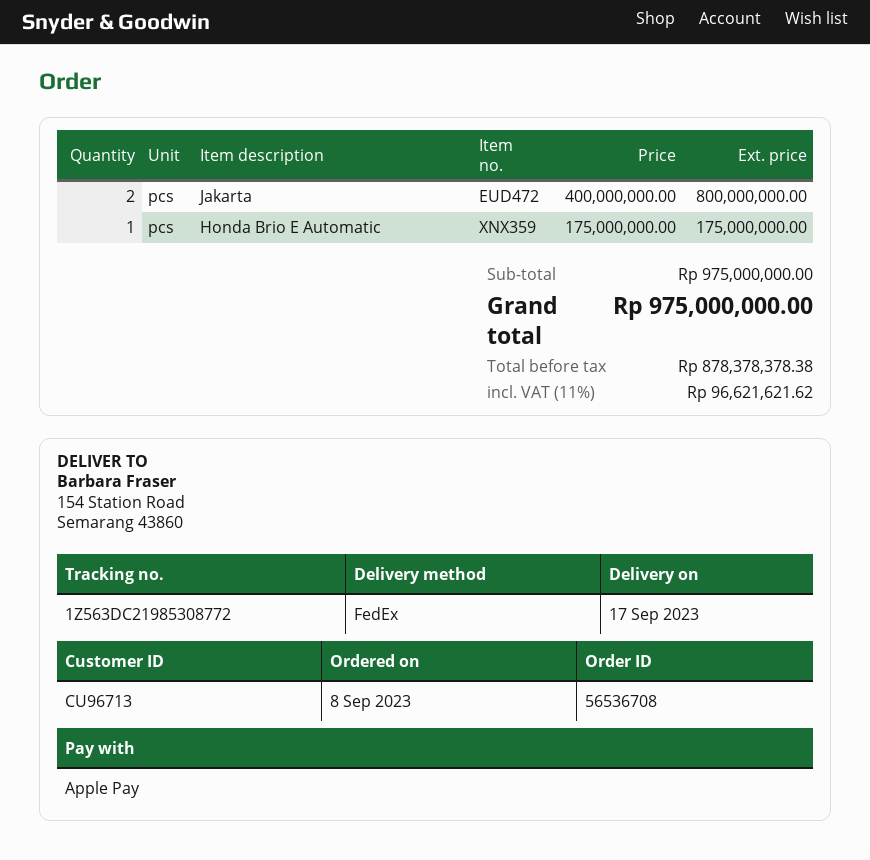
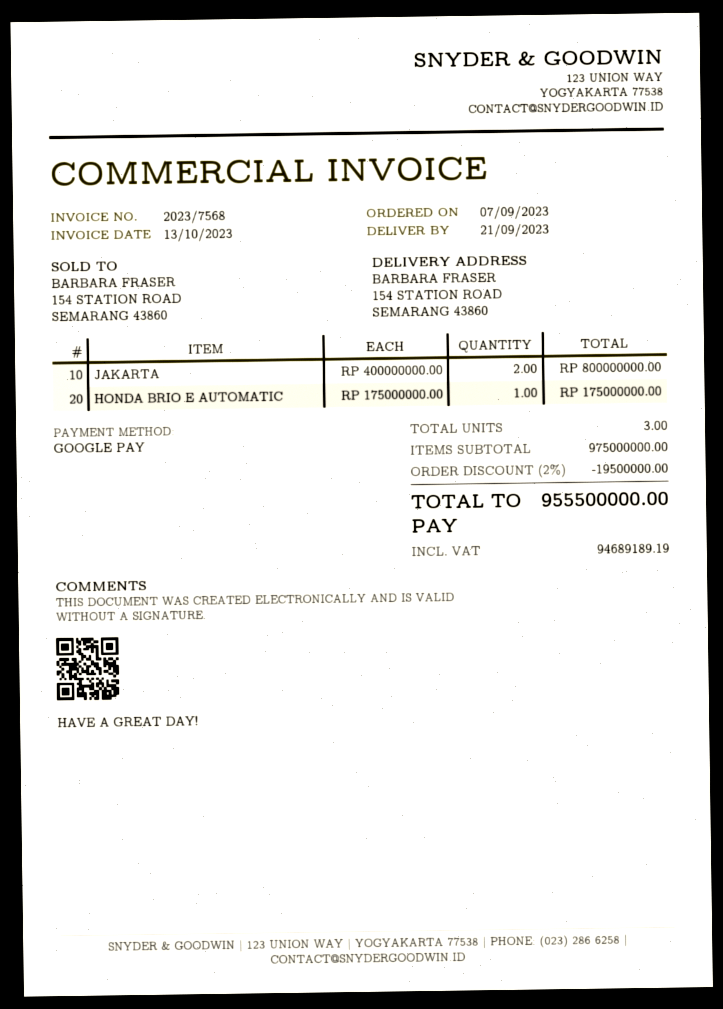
order date: 2023-09-08 -> 2023-09-07
delivery date: 2023-09-17 -> 2023-09-21
payment method: Apple Pay -> Google Pay
discount: none -> 2% = 19500000.00
tax: 96621621.62 -> 94689189.19
total: 975000000.00 -> 955500000.00

